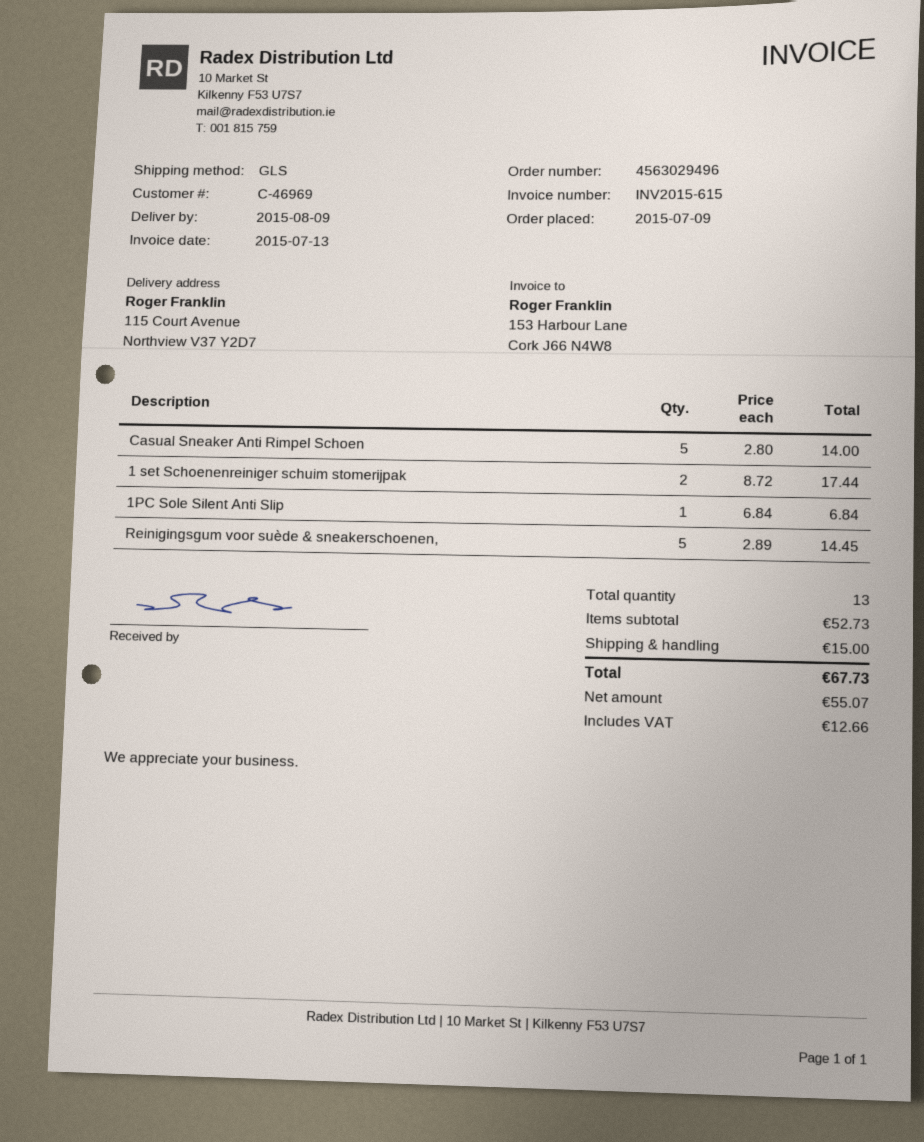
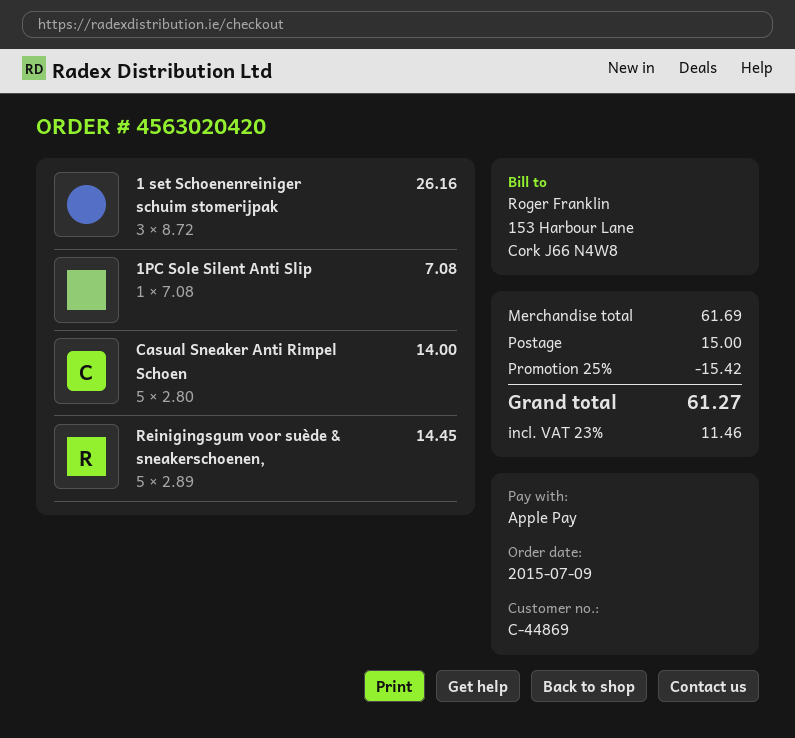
order number: 4563029496 -> 4563020420
customer number: C-46969 -> C-44869
1 set Schoenenreiniger schuim stomerijpak: 2 x 8.72 = 17.44 -> 3 x 8.72 = 26.16
1PC Sole Silent Anti Slip: 1 x 6.84 = 6.84 -> 1 x 7.08 = 7.08
subtotal: 52.73 -> 61.69
discount: none -> 25% = 15.42
tax: 12.66 -> 11.46
total: 67.73 -> 61.27

